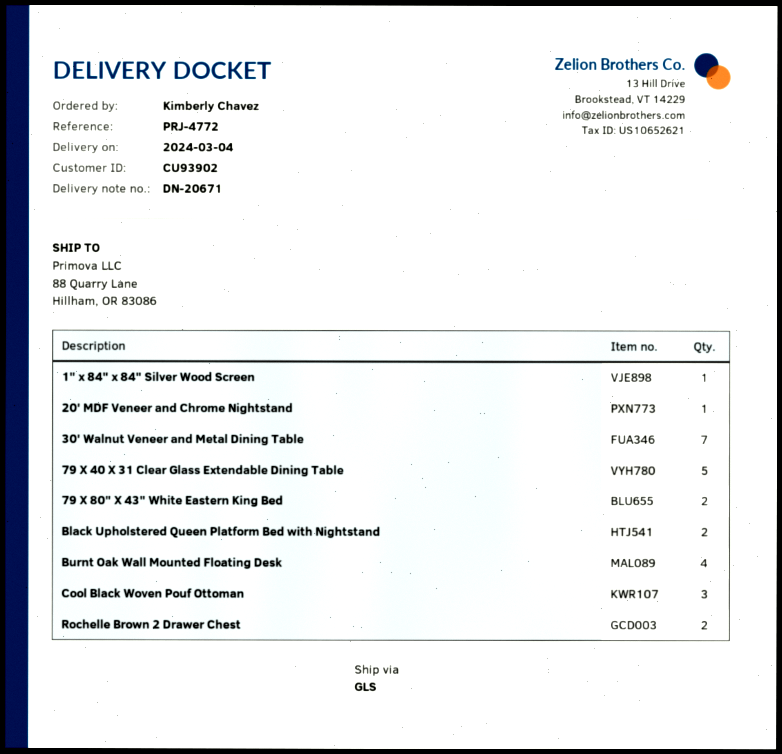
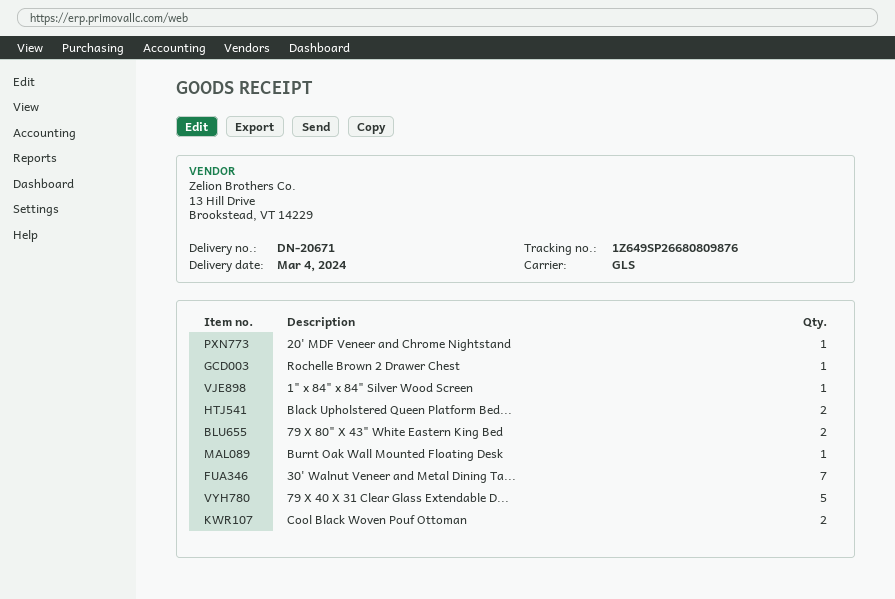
Burnt Oak Wall Mounted Floating Desk: 4 -> 1
Cool Black Woven Pouf Ottoman: 3 -> 2
Rochelle Brown 2 Drawer Chest: 2 -> 1

